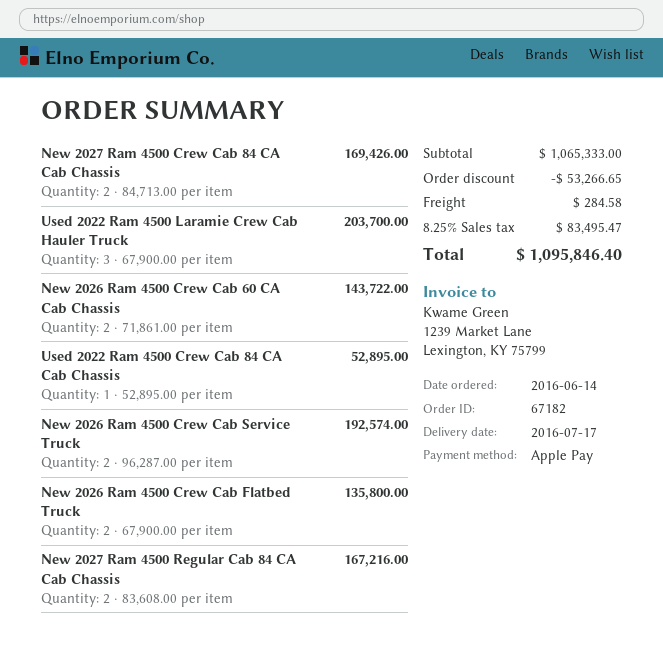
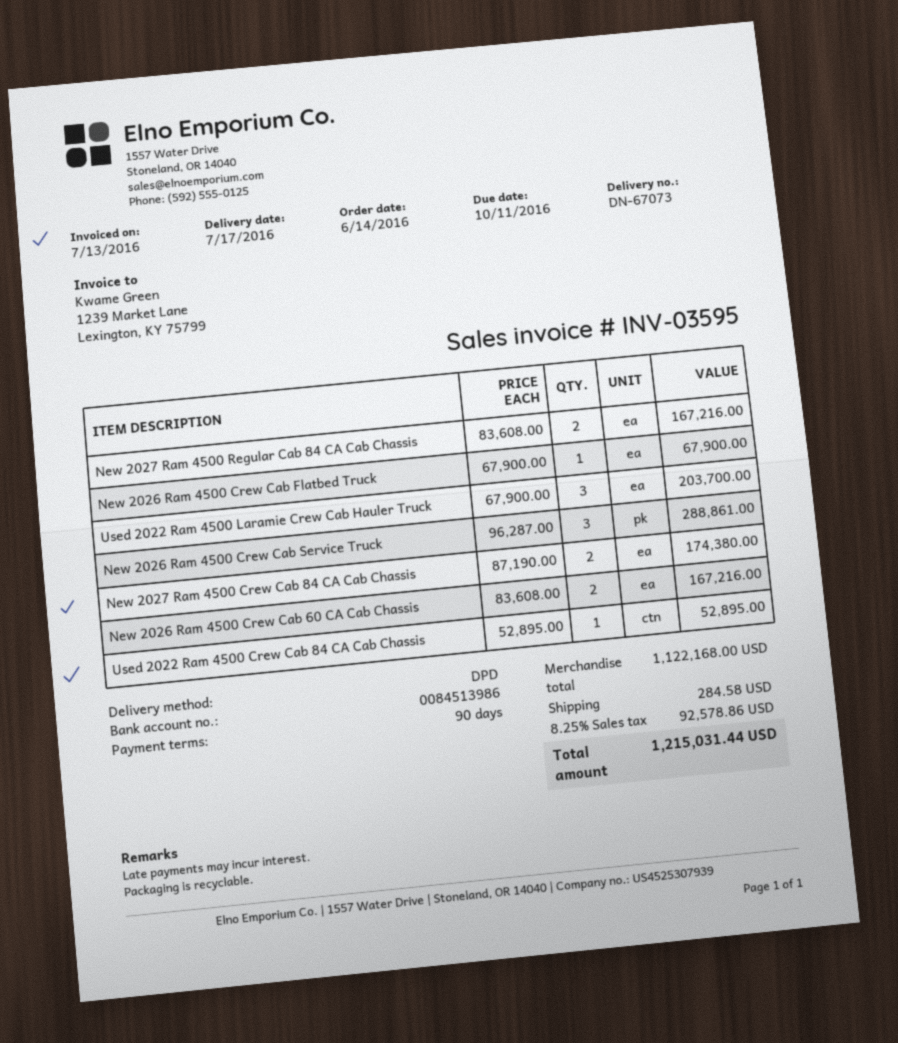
New 2027 Ram 4500 Crew Cab 84 CA Cab Chassis: 2 x 84713.00 = 169426.00 -> 2 x 87190.00 = 174380.00
New 2026 Ram 4500 Crew Cab 60 CA Cab Chassis: 2 x 71861.00 = 143722.00 -> 2 x 83608.00 = 167216.00
New 2026 Ram 4500 Crew Cab Service Truck: 2 x 96287.00 = 192574.00 -> 3 x 96287.00 = 288861.00
New 2026 Ram 4500 Crew Cab Flatbed Truck: 2 x 67900.00 = 135800.00 -> 1 x 67900.00 = 67900.00
subtotal: 1065333.00 -> 1122168.00
discount: 53266.65 -> none
tax: 8.25% = 83495.47 -> 8.25% = 92578.86
total: 1095846.40 -> 1215031.44

